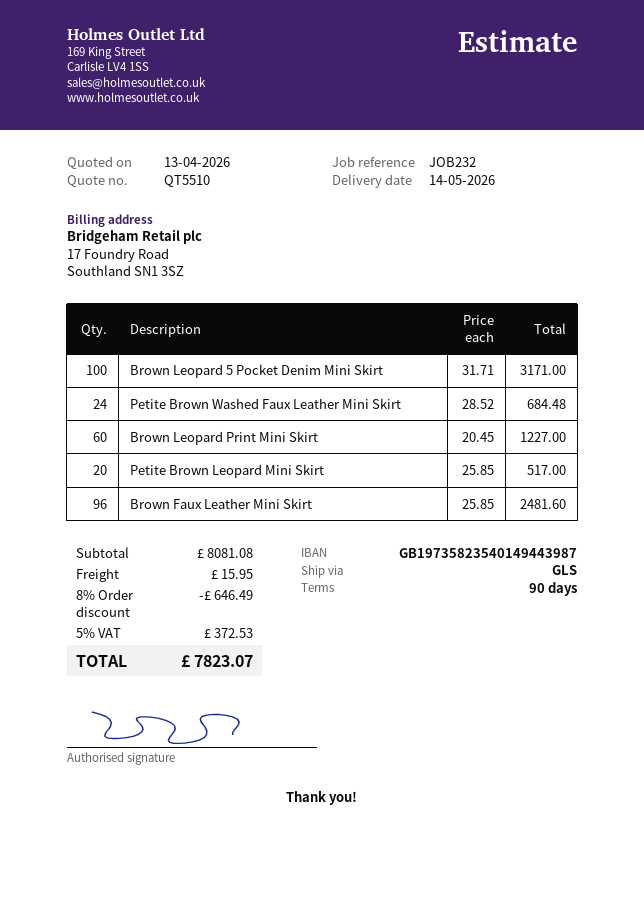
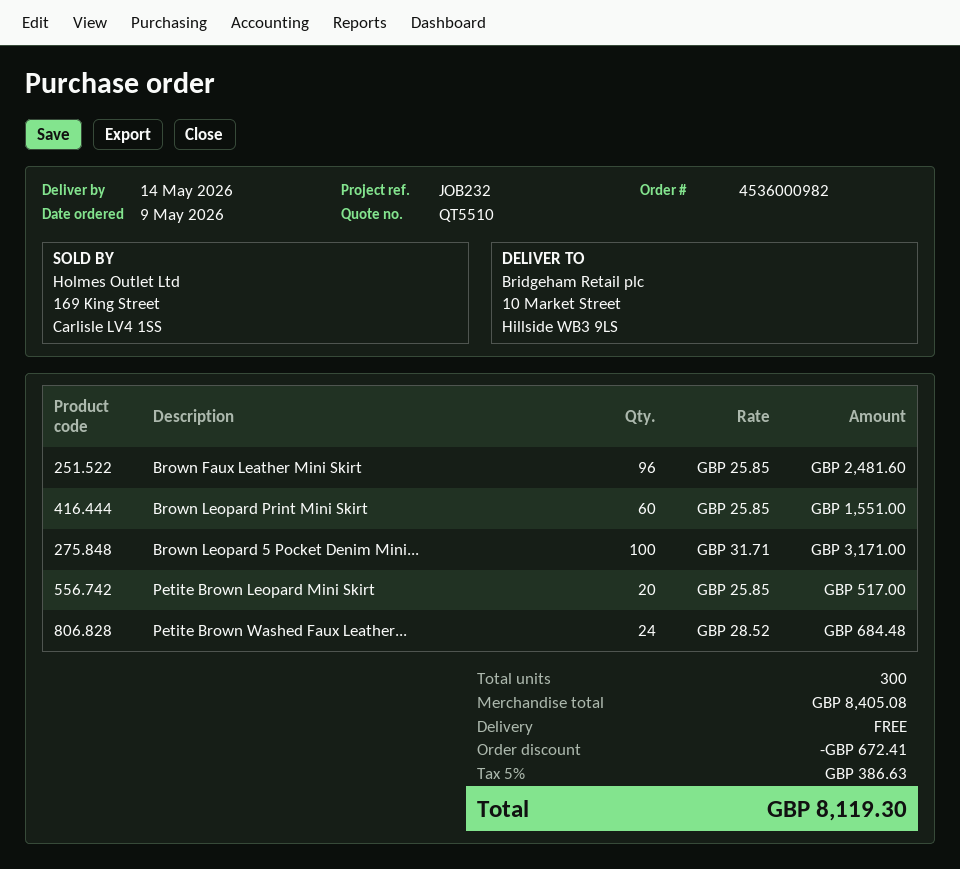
Brown Leopard Print Mini Skirt: 60 x 20.45 = 1227.00 -> 60 x 25.85 = 1551.00
subtotal: 8081.08 -> 8405.08
discount: 646.49 -> 672.41
shipping: 15.95 -> 0.00
tax: 5% = 372.53 -> 5% = 386.63
total: 7823.07 -> 8119.30

